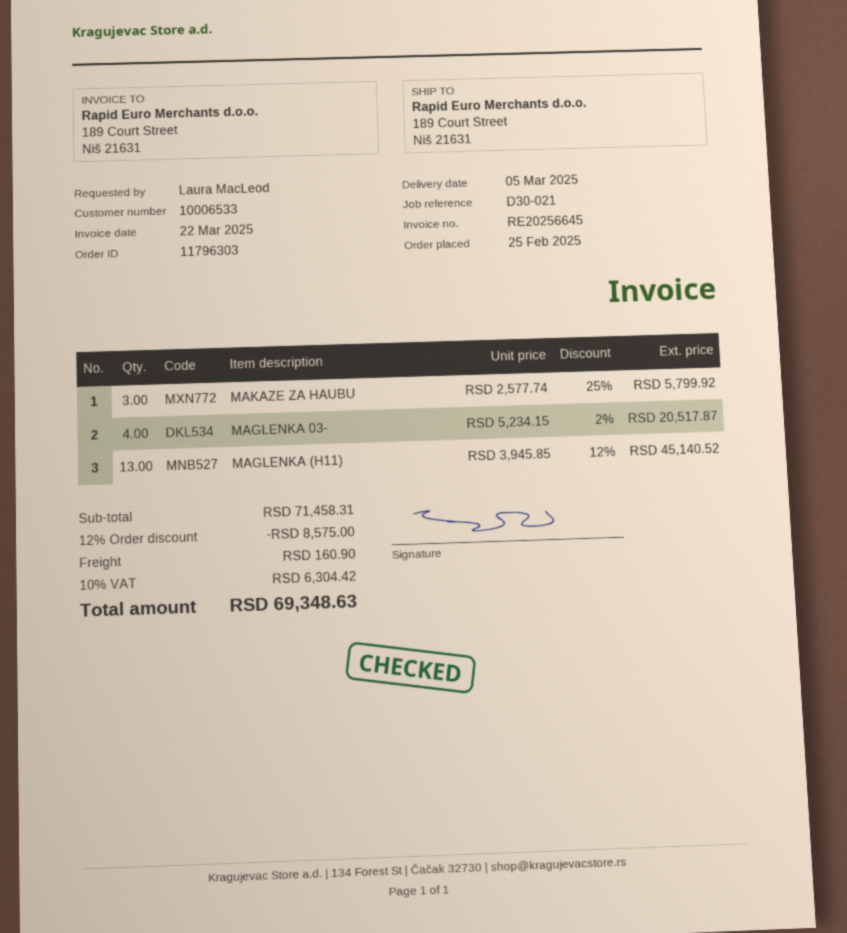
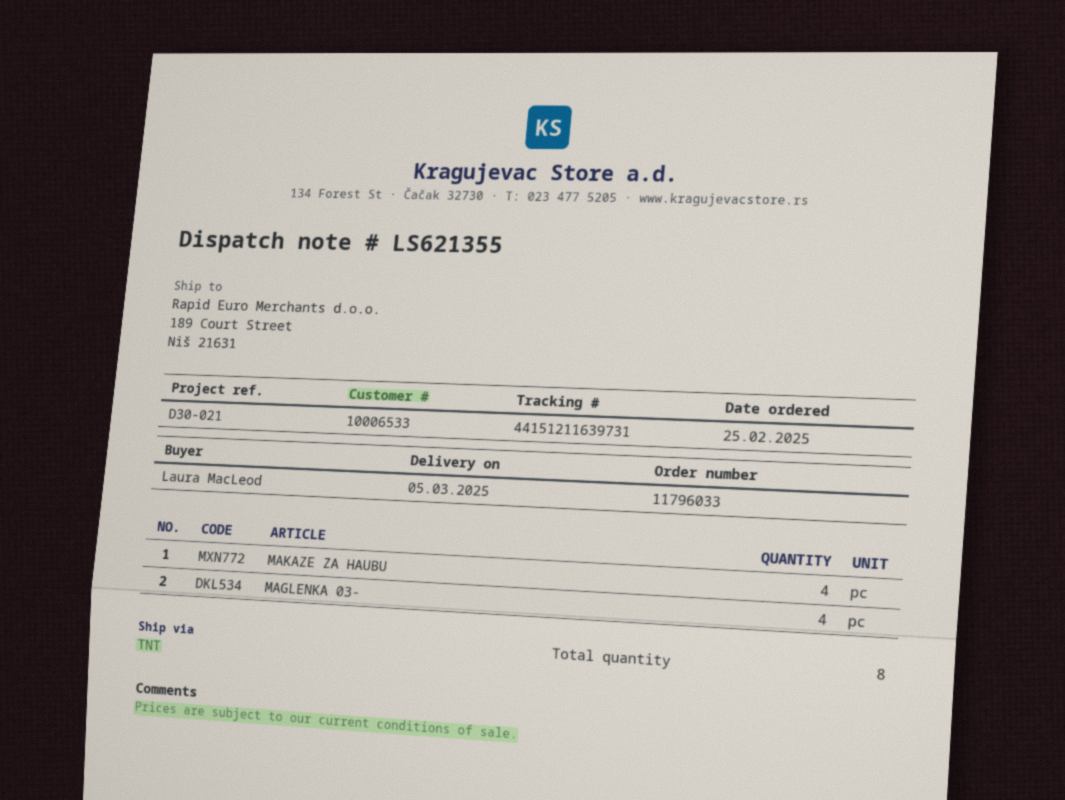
order number: 11796303 -> 11796033
MAKAZE ZA HAUBU: 3 -> 4
MAGLENKA (H11): 13 -> none

